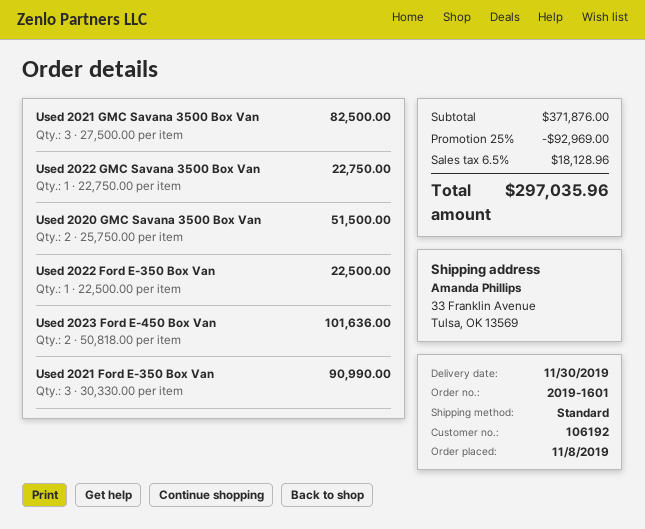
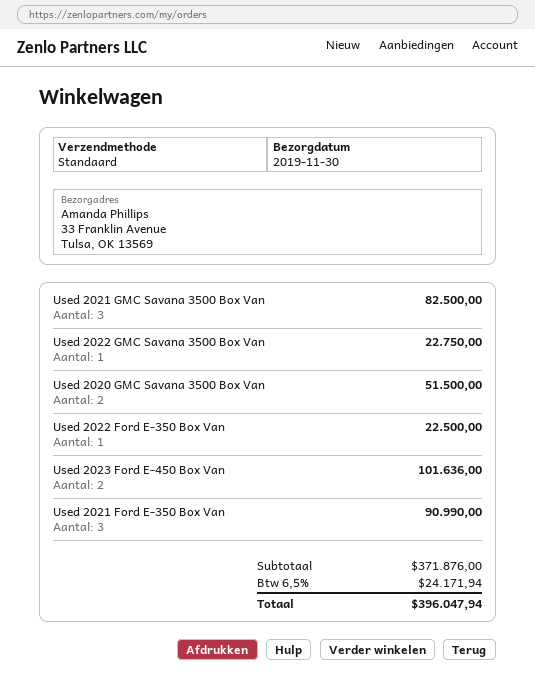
discount: 25% = 92969.00 -> none
tax: 6.5% = 18128.96 -> 6.5% = 24171.94
total: 297035.96 -> 396047.94

